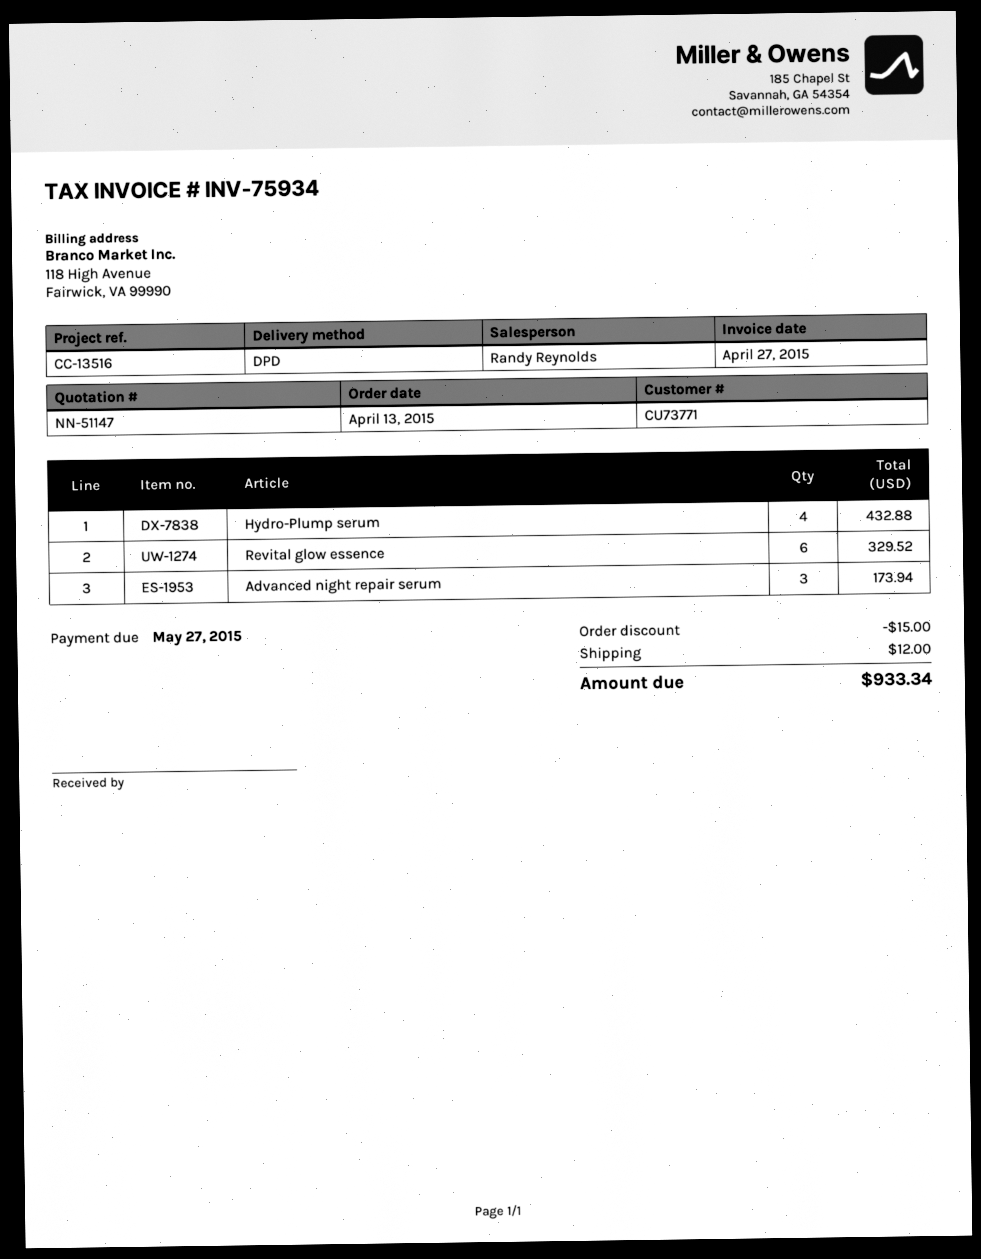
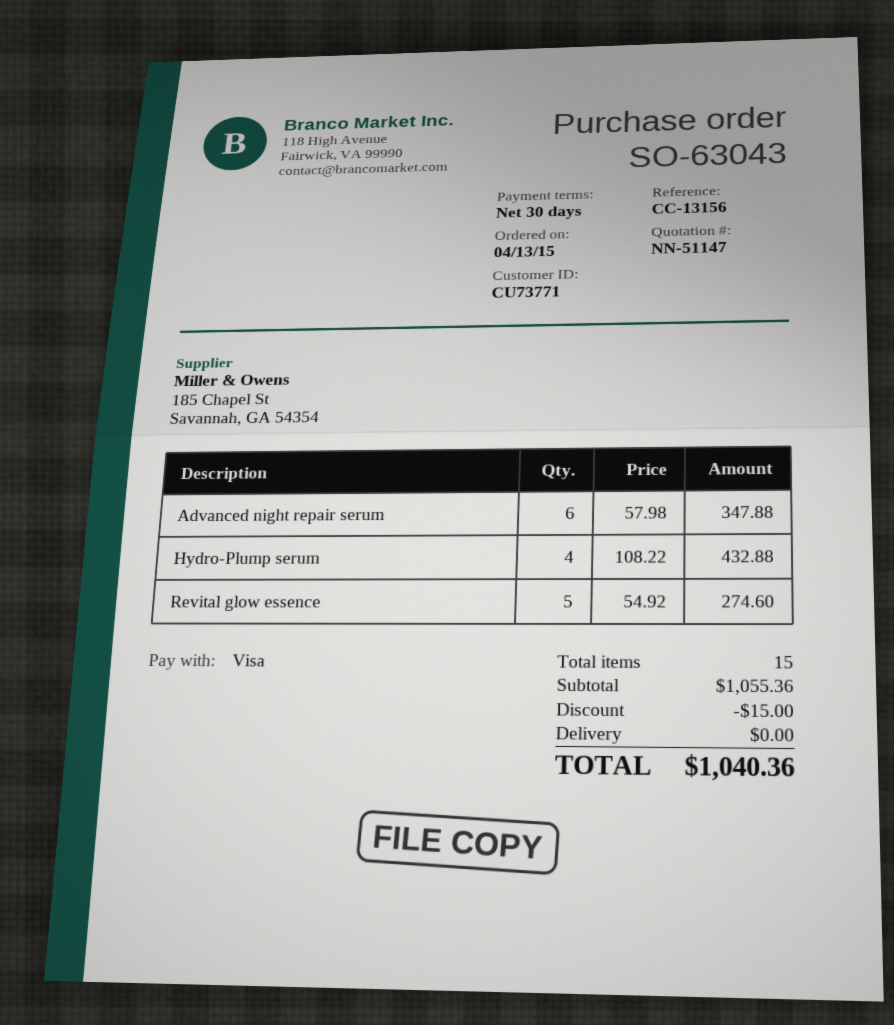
reference: CC-13516 -> CC-13156
Revital glow essence: 6 for 329.52 -> 5 for 274.60
Advanced night repair serum: 3 for 173.94 -> 6 for 347.88
shipping: 12.00 -> 0.00
total: 933.34 -> 1040.36

